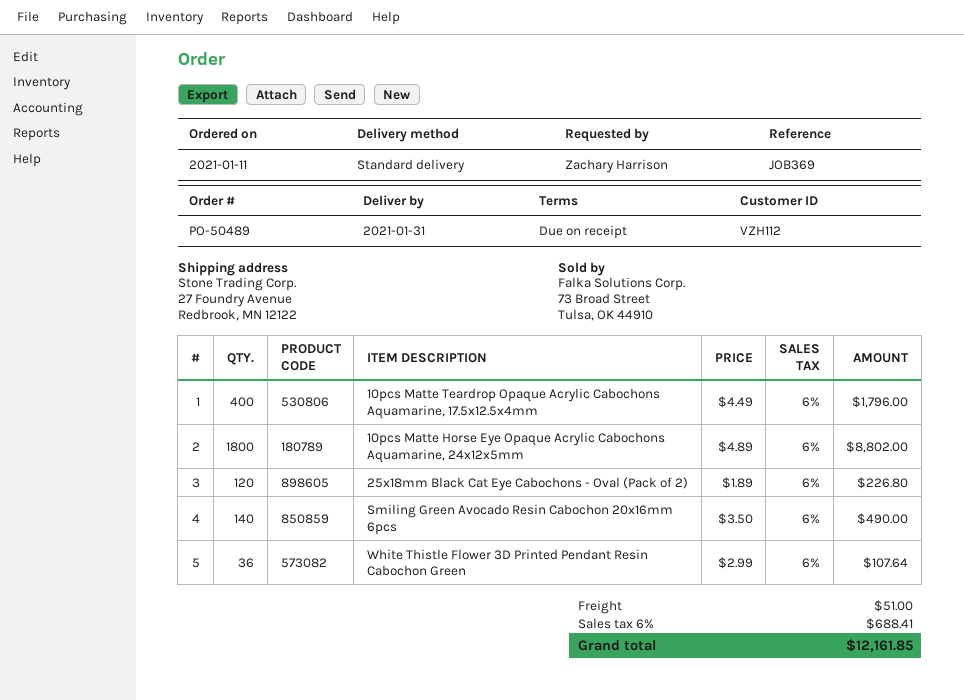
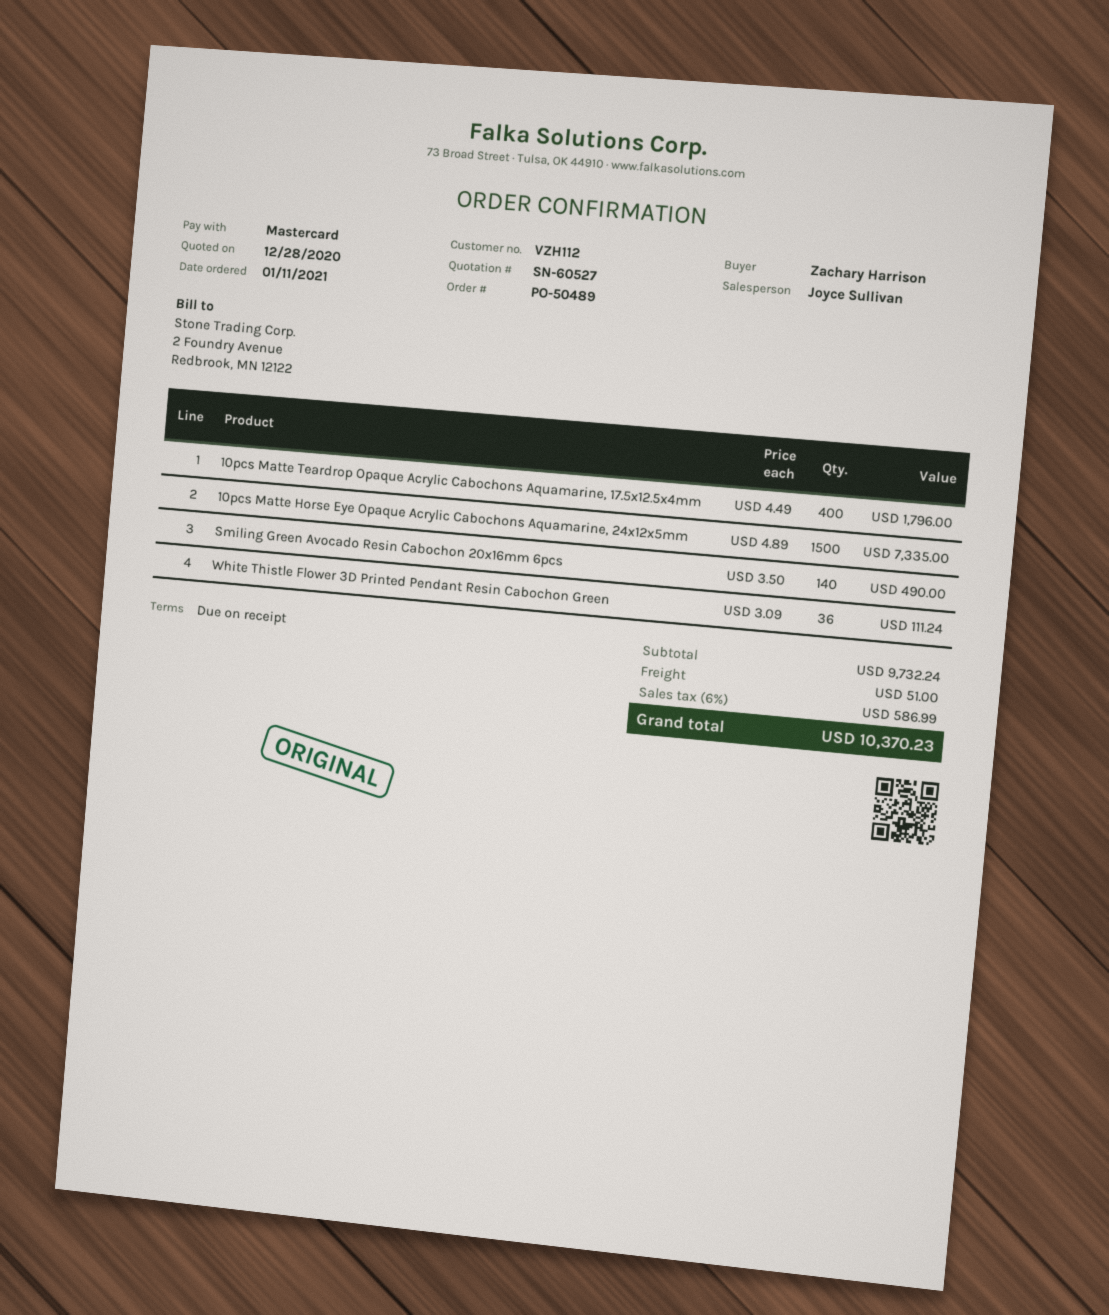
10pcs Matte Horse Eye Opaque Acrylic Cabochons Aquamarine, 24x12x5mm: 1800 x 4.89 = 8802.00 -> 1500 x 4.89 = 7335.00
25x18mm Black Cat Eye Cabochons - Oval (Pack of 2): 120 x 1.89 = 226.80 -> none
White Thistle Flower 3D Printed Pendant Resin Cabochon Green: 36 x 2.99 = 107.64 -> 36 x 3.09 = 111.24
tax: 6% = 688.41 -> 6% = 586.99
total: 12161.85 -> 10370.23

